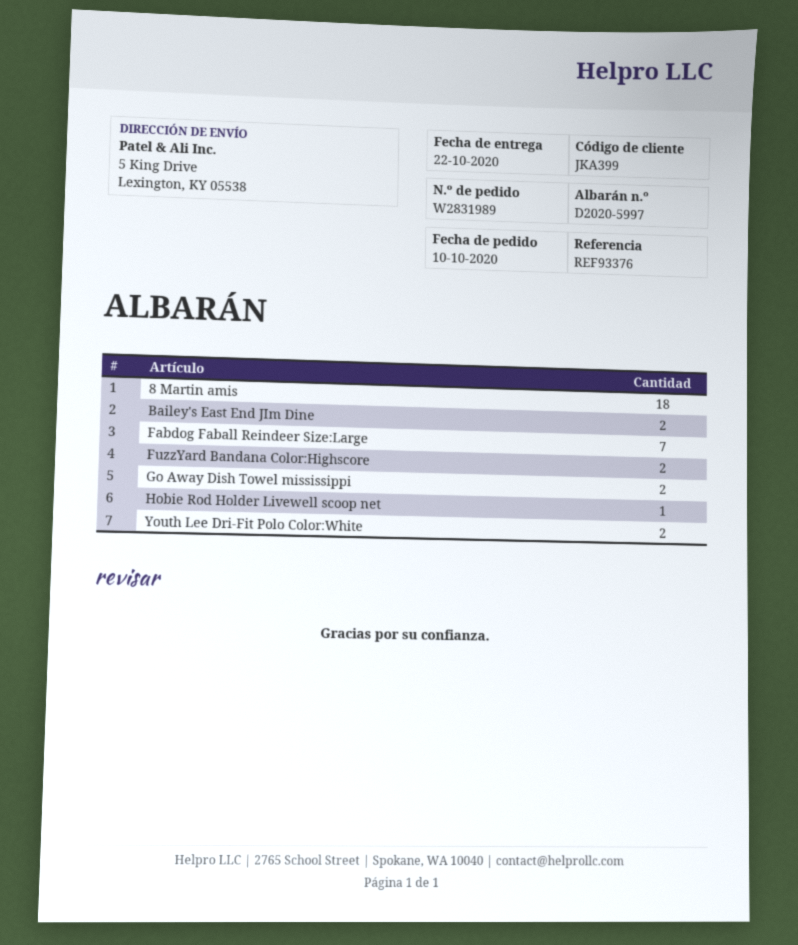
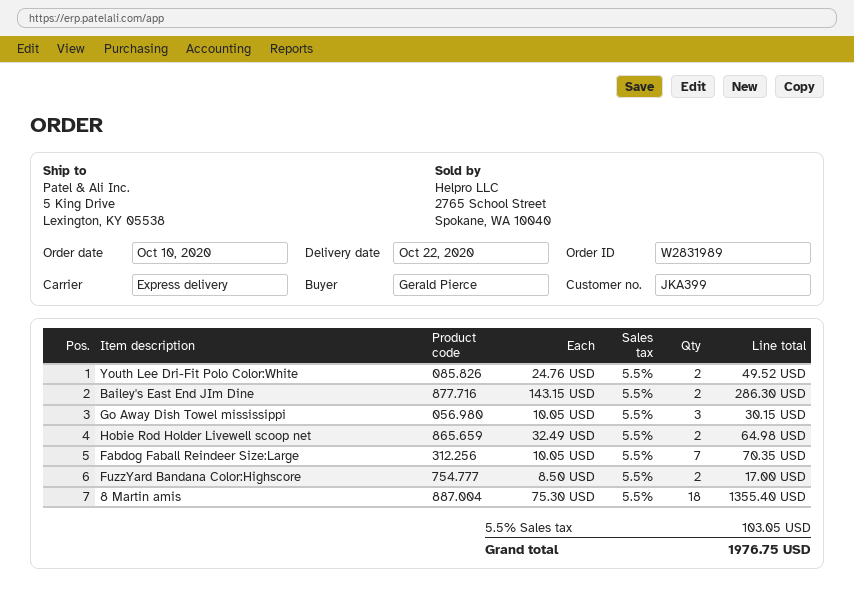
Go Away Dish Towel mississippi: 2 -> 3
Hobie Rod Holder Livewell scoop net: 1 -> 2

